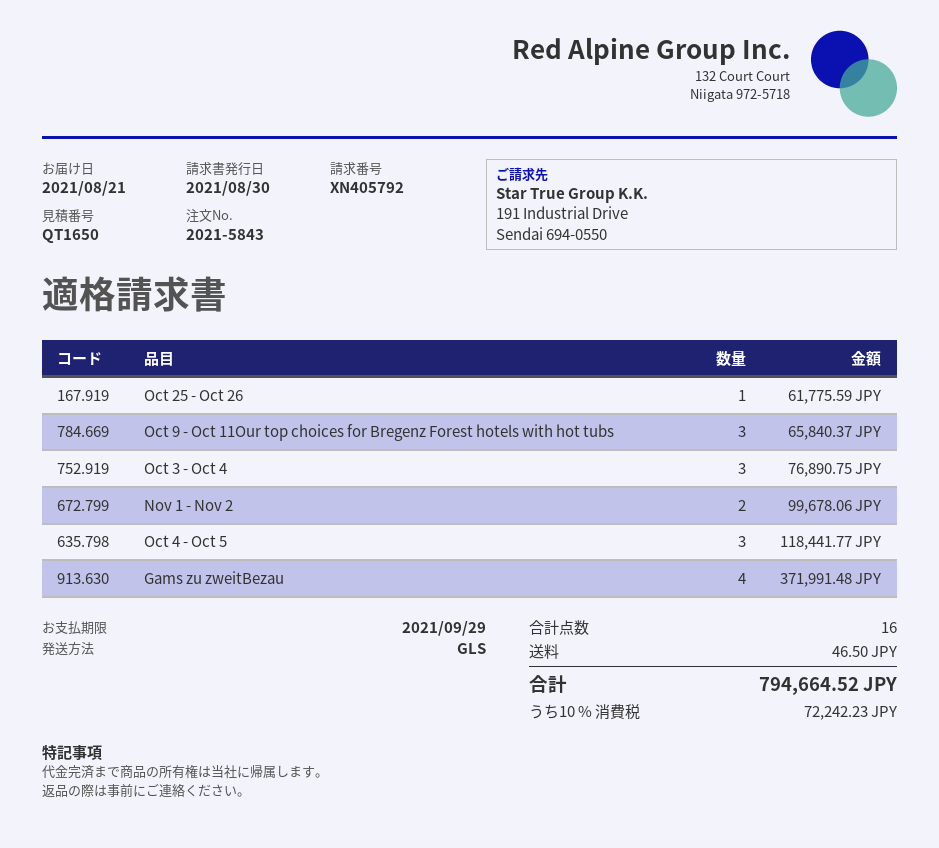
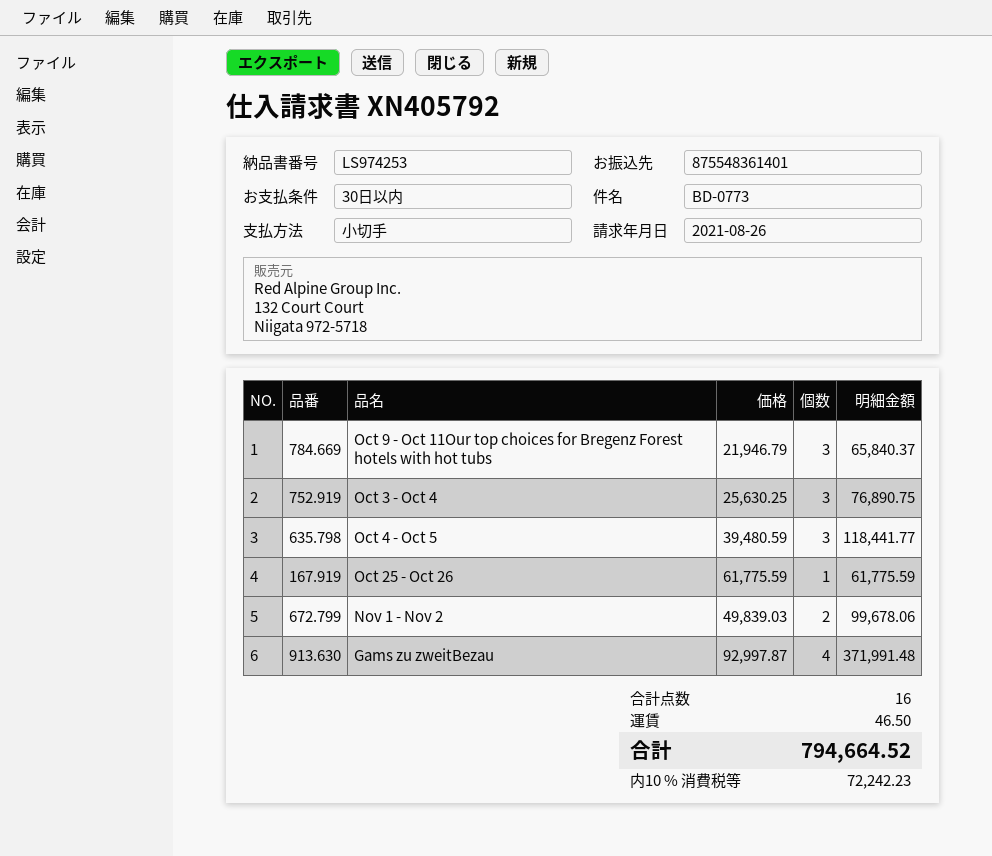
invoice date: 2021-08-30 -> 2021-08-26

